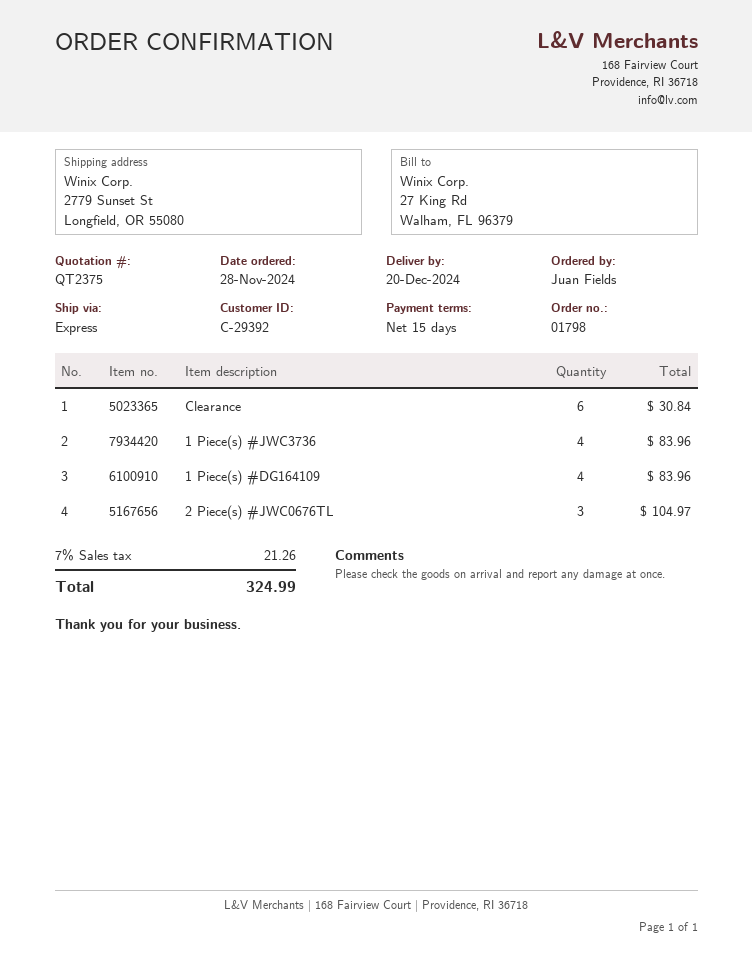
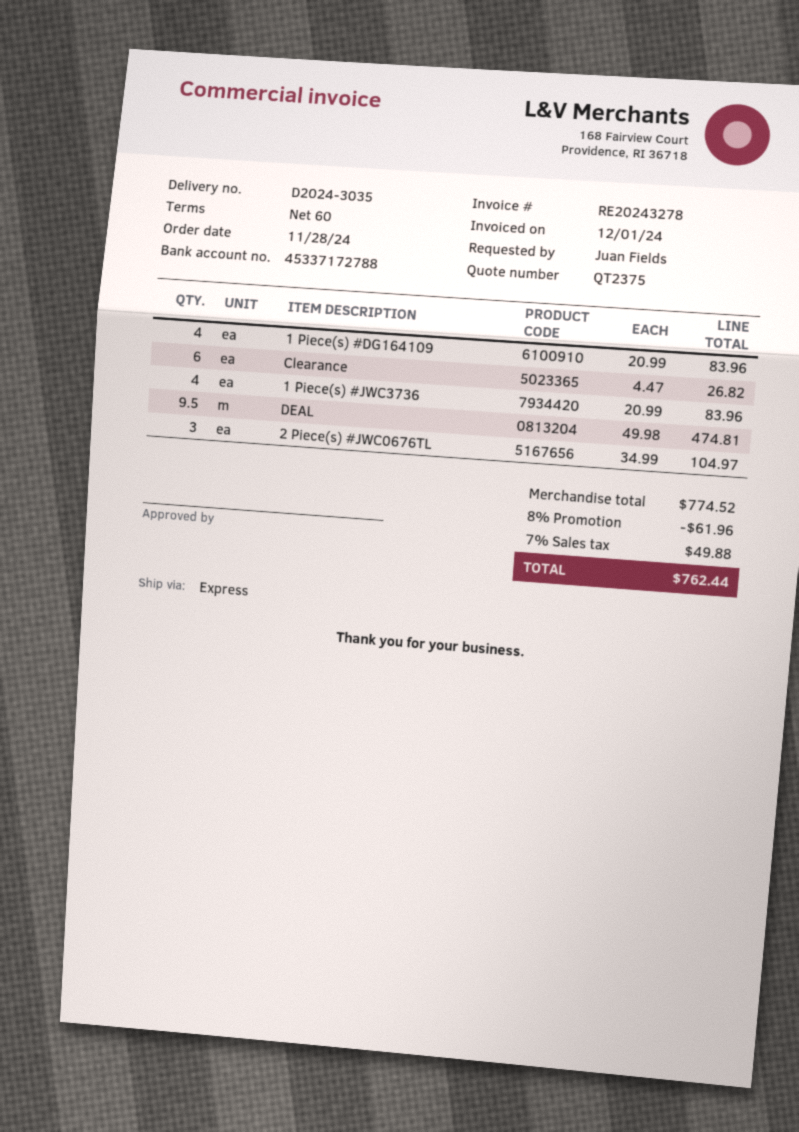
payment terms: 15 days -> 60 days
Clearance: 6 for 30.84 -> 6 for 26.82
DEAL: none -> 9.5 for 474.81
discount: none -> 8% = 61.96
tax: 7% = 21.26 -> 7% = 49.88
total: 324.99 -> 762.44

